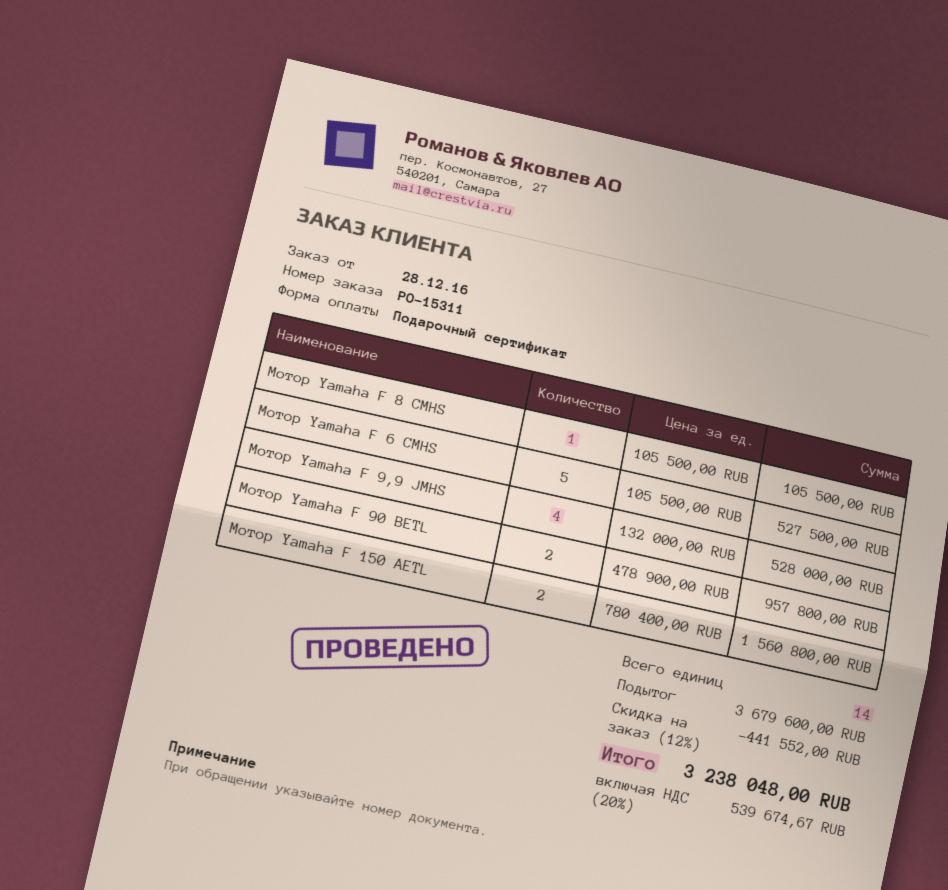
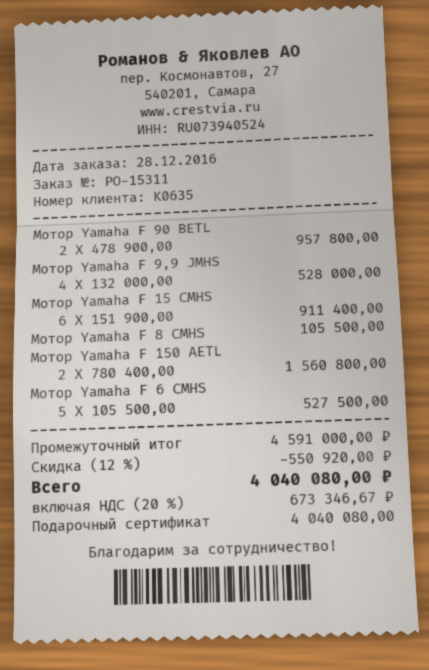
Мотор Yamaha F 15 CMHS: none -> 6 x 151900.00 = 911400.00
subtotal: 3679600.00 -> 4591000.00
discount: 12% = 441552.00 -> 12% = 550920.00
tax: 20% = 539674.67 -> 20% = 673346.67
total: 3238048.00 -> 4040080.00

